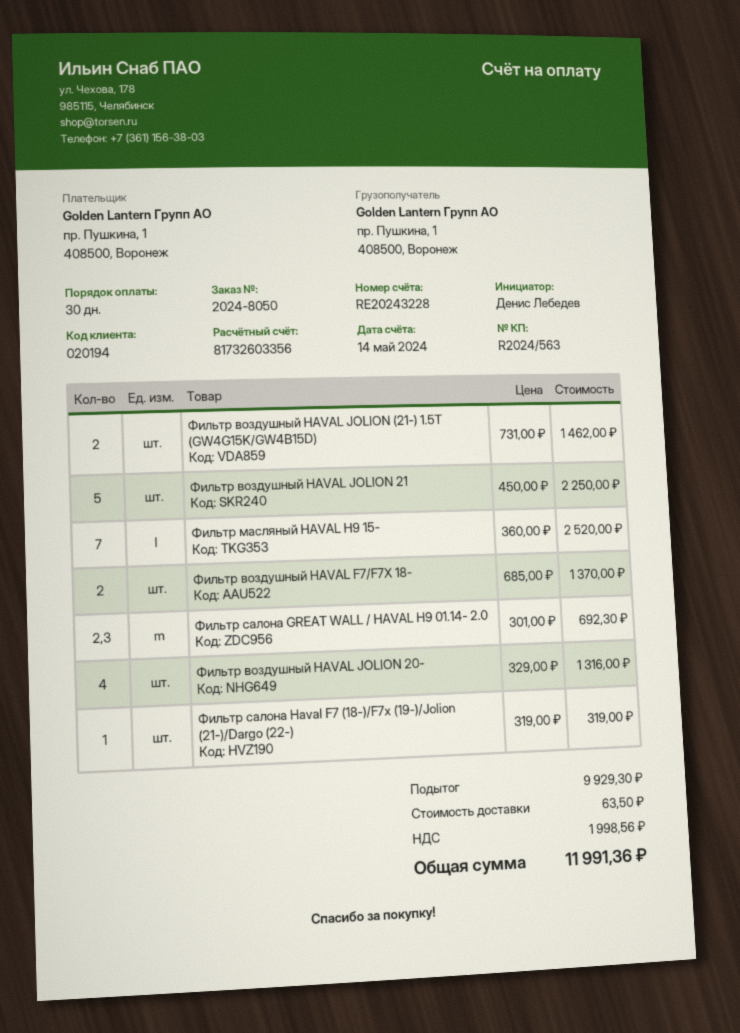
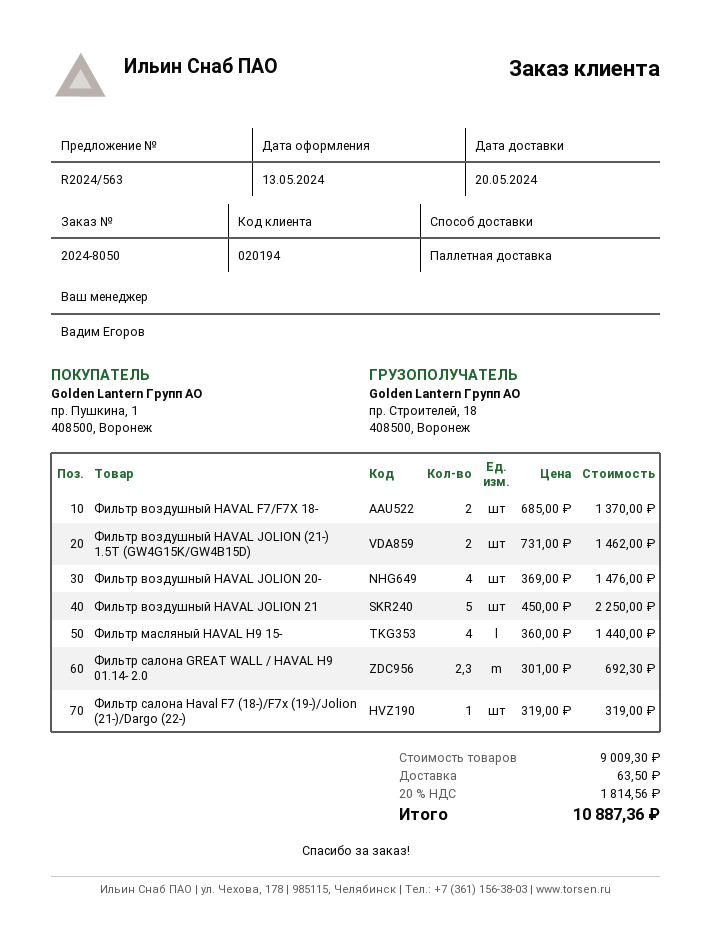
ship to: пр. Пушкина, 1, 408500, Воронеж -> пр. Строителей, 18, 408500, Воронеж
Фильтр масляный HAVAL H9 15-: 7 x 360.00 = 2520.00 -> 4 x 360.00 = 1440.00
Фильтр воздушный HAVAL JOLION 20-: 4 x 329.00 = 1316.00 -> 4 x 369.00 = 1476.00
subtotal: 9929.30 -> 9009.30
tax: 1998.56 -> 1814.56
total: 11991.36 -> 10887.36

